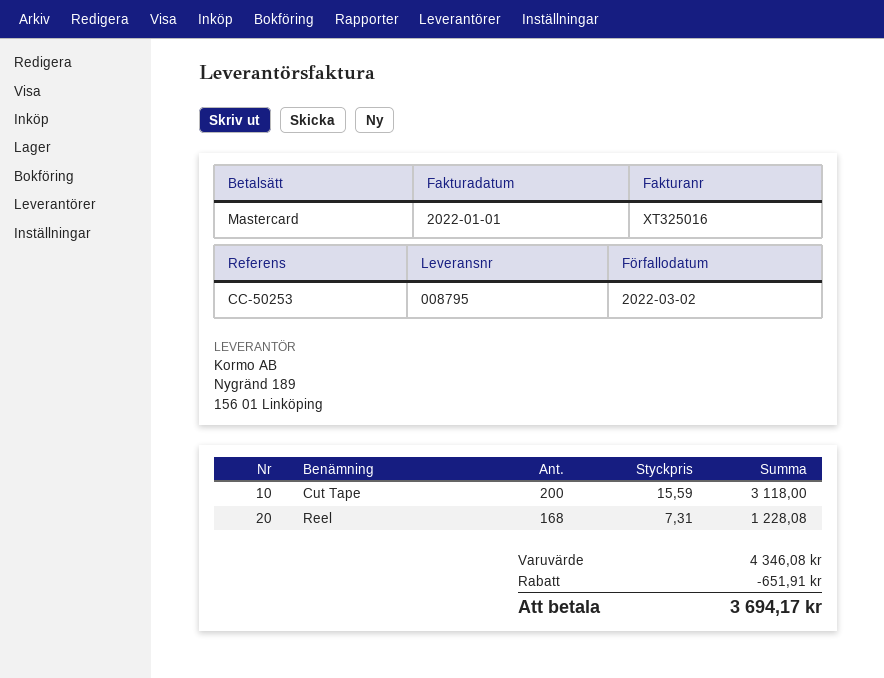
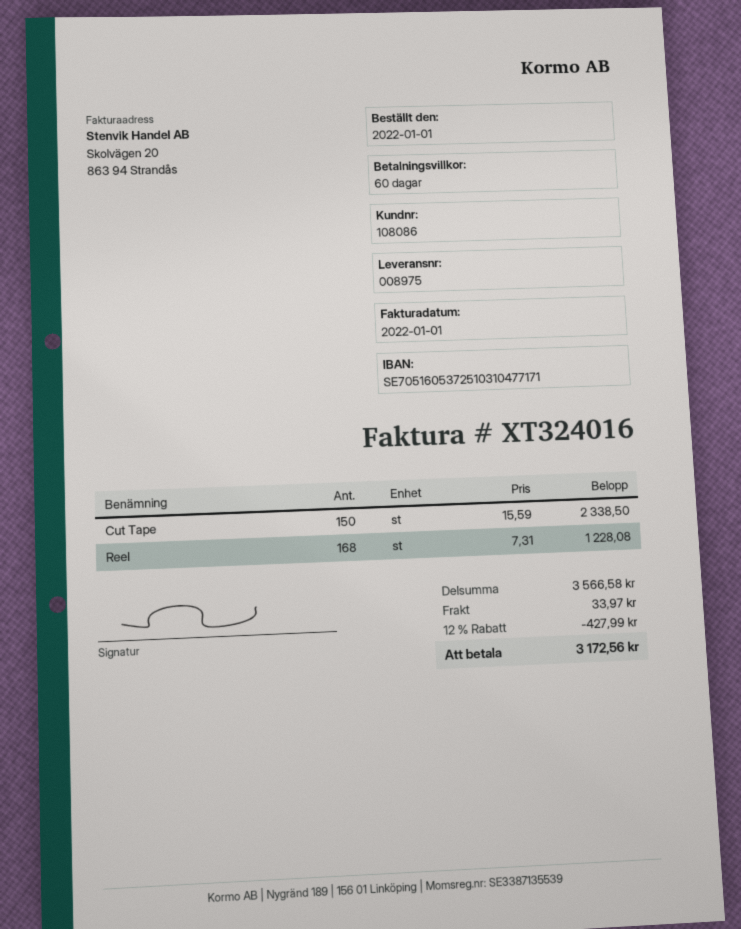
delivery note number: 008795 -> 008975
invoice number: XT325016 -> XT324016
Cut Tape: 200 x 15.59 = 3118.00 -> 150 x 15.59 = 2338.50
subtotal: 4346.08 -> 3566.58
discount: 651.91 -> 427.99
shipping: none -> 33.97
total: 3694.17 -> 3172.56

